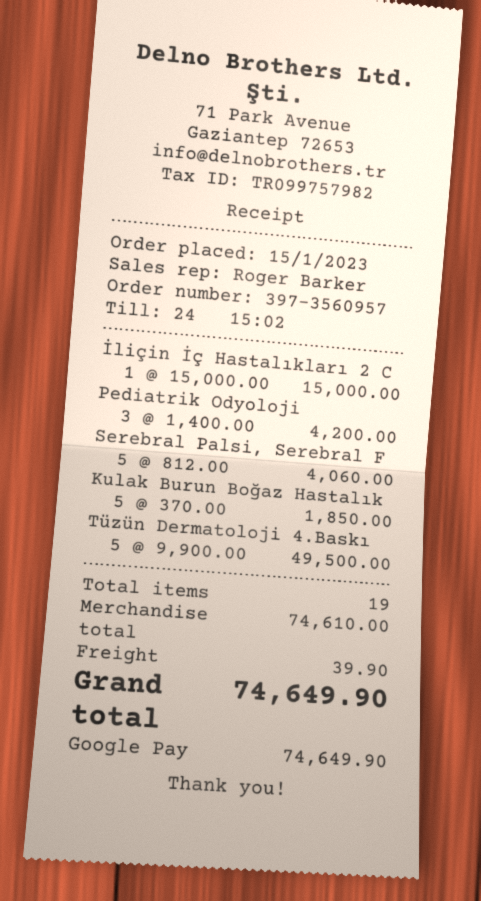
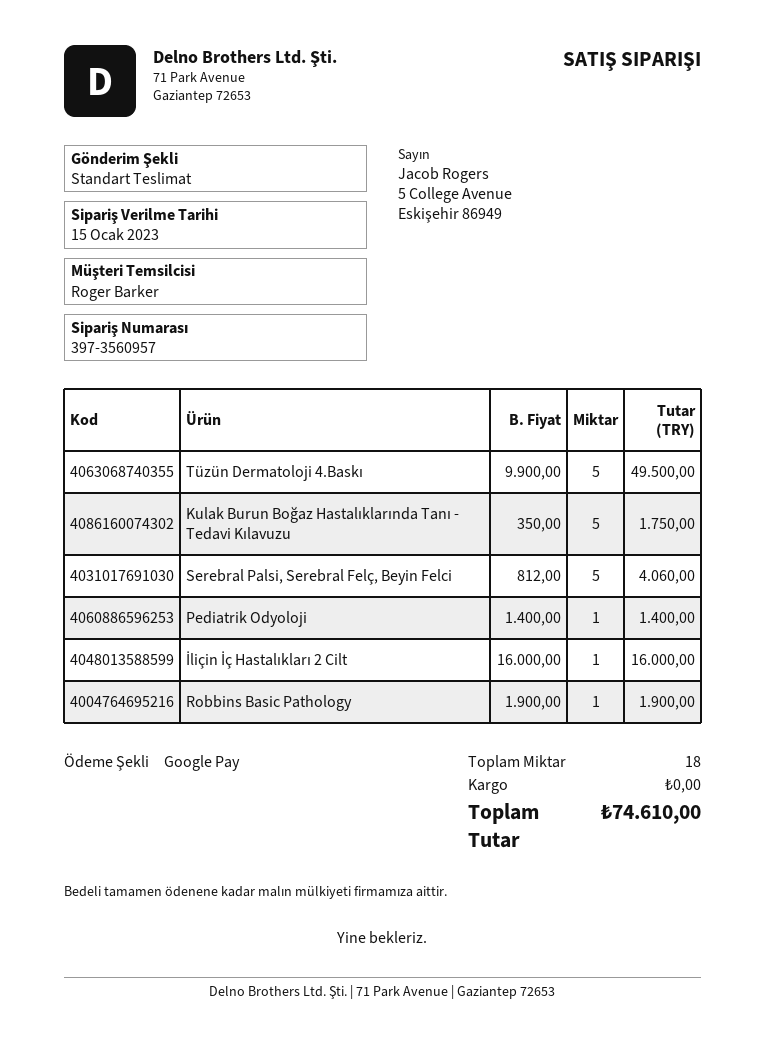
İliçin İç Hastalıkları 2 C: 1 x 15000.00 = 15000.00 -> 1 x 16000.00 = 16000.00
Pediatrik Odyoloji: 3 x 1400.00 = 4200.00 -> 1 x 1400.00 = 1400.00
Kulak Burun Boğaz Hastalık: 5 x 370.00 = 1850.00 -> 5 x 350.00 = 1750.00
Robbins Basic Pathology: none -> 1 x 1900.00 = 1900.00
total quantity: 19 -> 18
shipping: 39.90 -> 0.00
total: 74649.90 -> 74610.00

